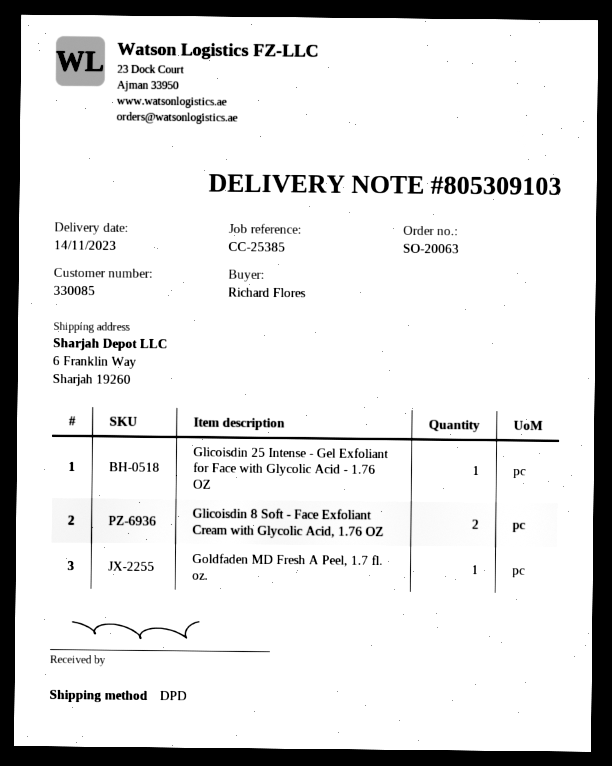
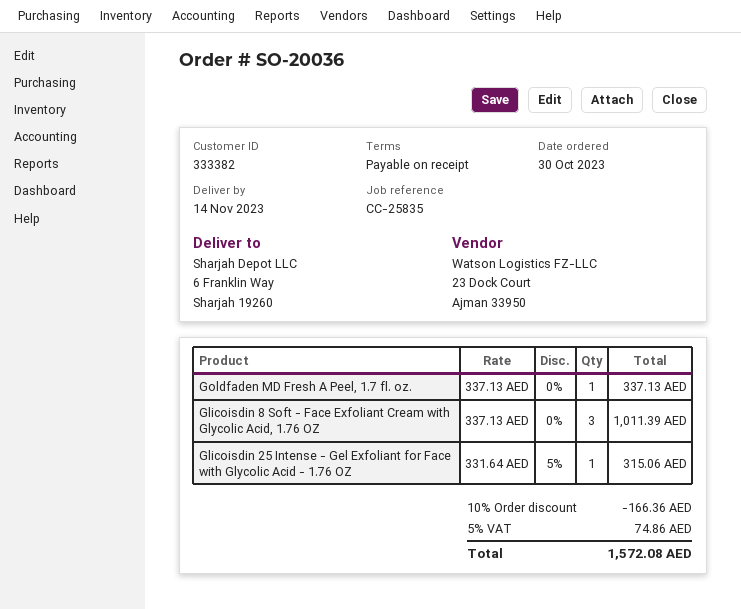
order number: SO-20063 -> SO-20036
customer number: 330085 -> 333382
reference: CC-25385 -> CC-25835
Glicoisdin 8 Soft - Face Exfoliant Cream with Glycolic Acid, 1.76 OZ: 2 -> 3

